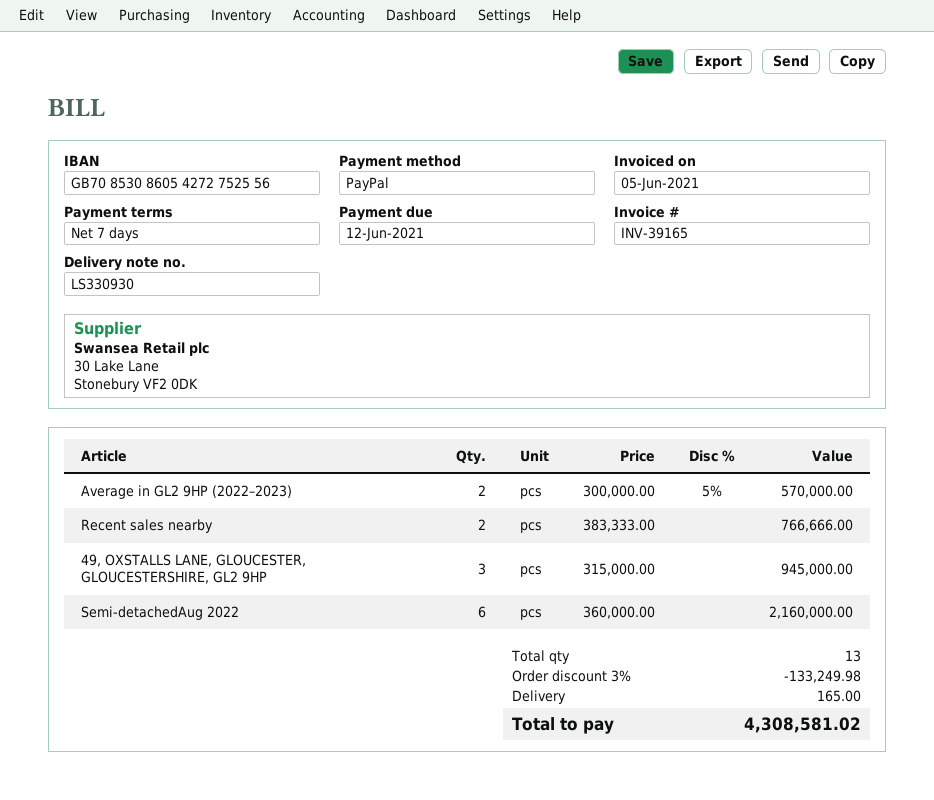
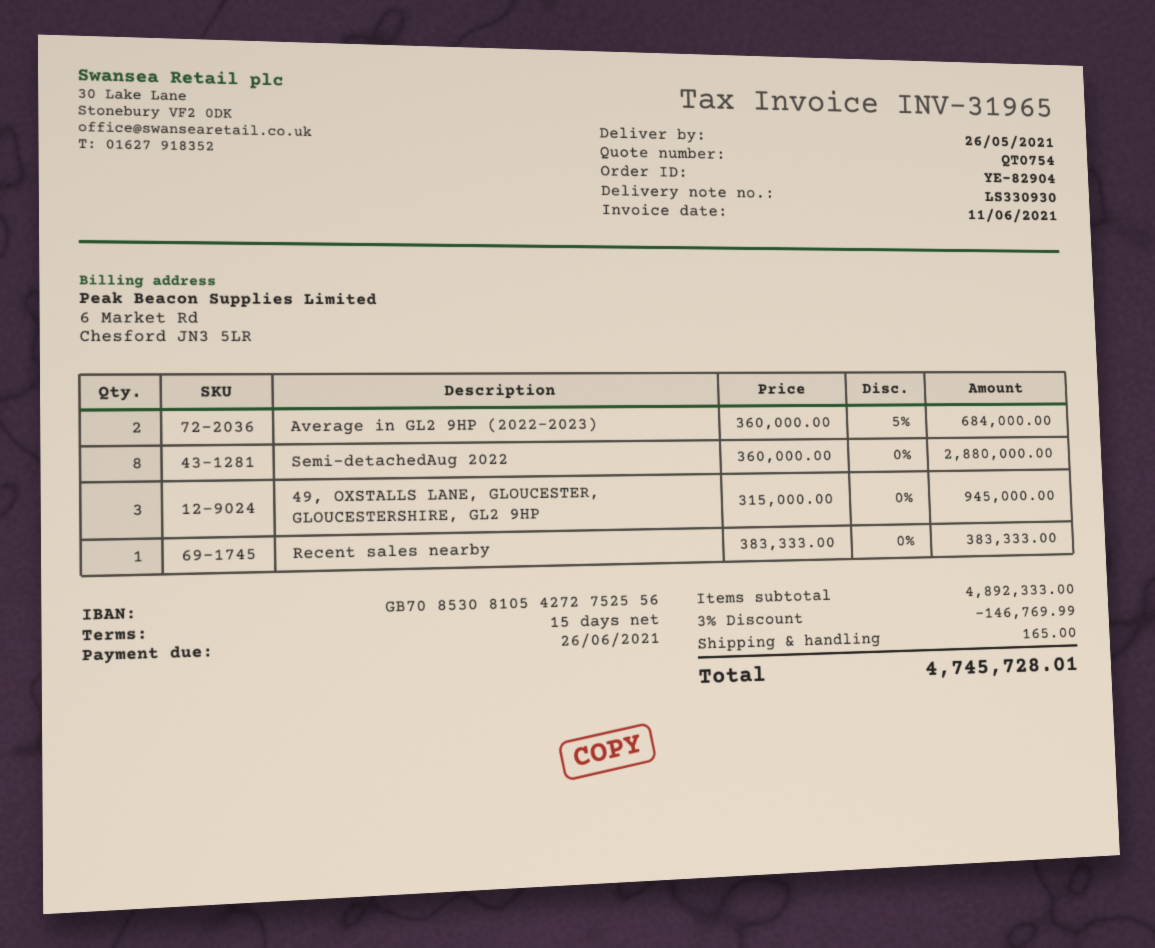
invoice number: INV-39165 -> INV-31965
invoice date: 2021-06-05 -> 2021-06-11
payment terms: 7 days -> 15 days
due date: 2021-06-12 -> 2021-06-26
bank account: GB70853086054272752556 -> GB70853081054272752556
Average in GL2 9HP (2022–2023): 2 x 300000.00 - 5% = 570000.00 -> 2 x 360000.00 - 5% = 684000.00
Recent sales nearby: 2 x 383333.00 = 766666.00 -> 1 x 383333.00 = 383333.00
Semi-detachedAug 2022: 6 x 360000.00 = 2160000.00 -> 8 x 360000.00 = 2880000.00
discount: 3% = 133249.98 -> 3% = 146769.99
total: 4308581.02 -> 4745728.01

